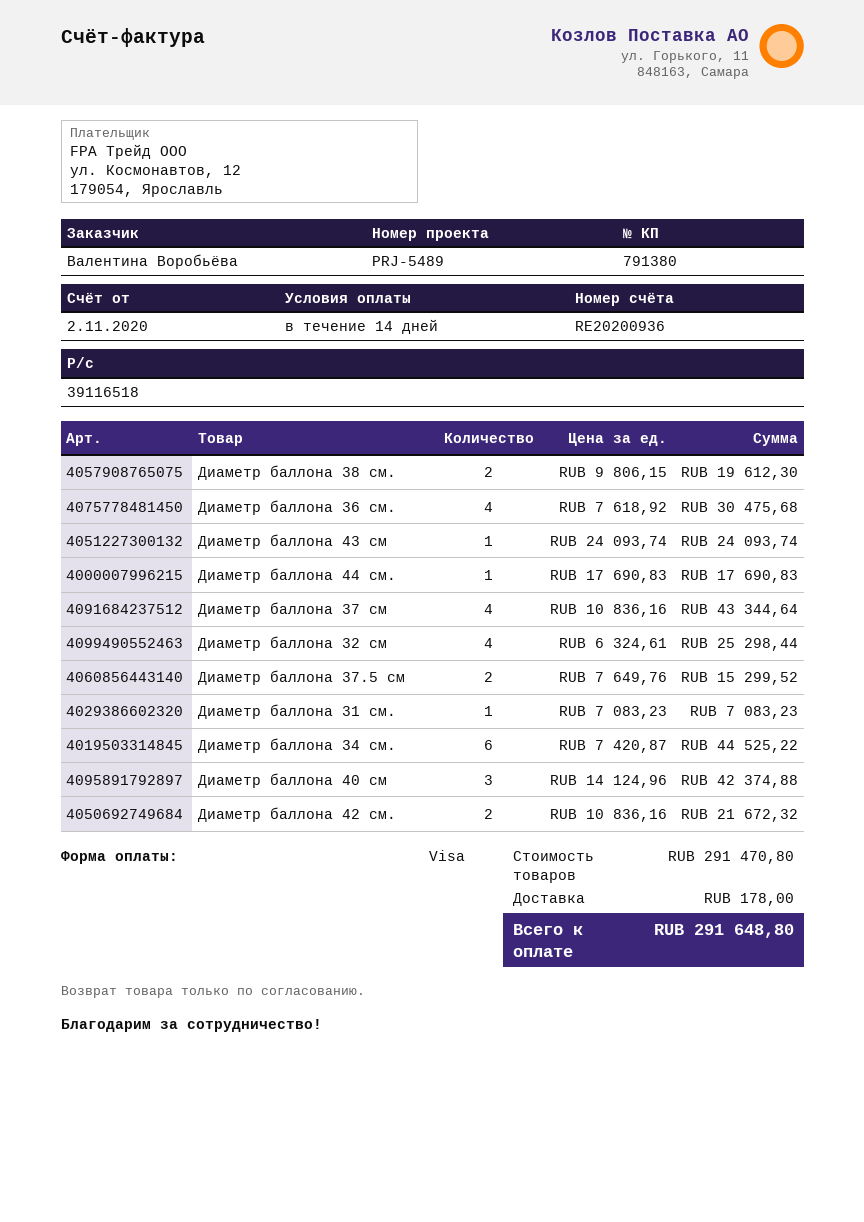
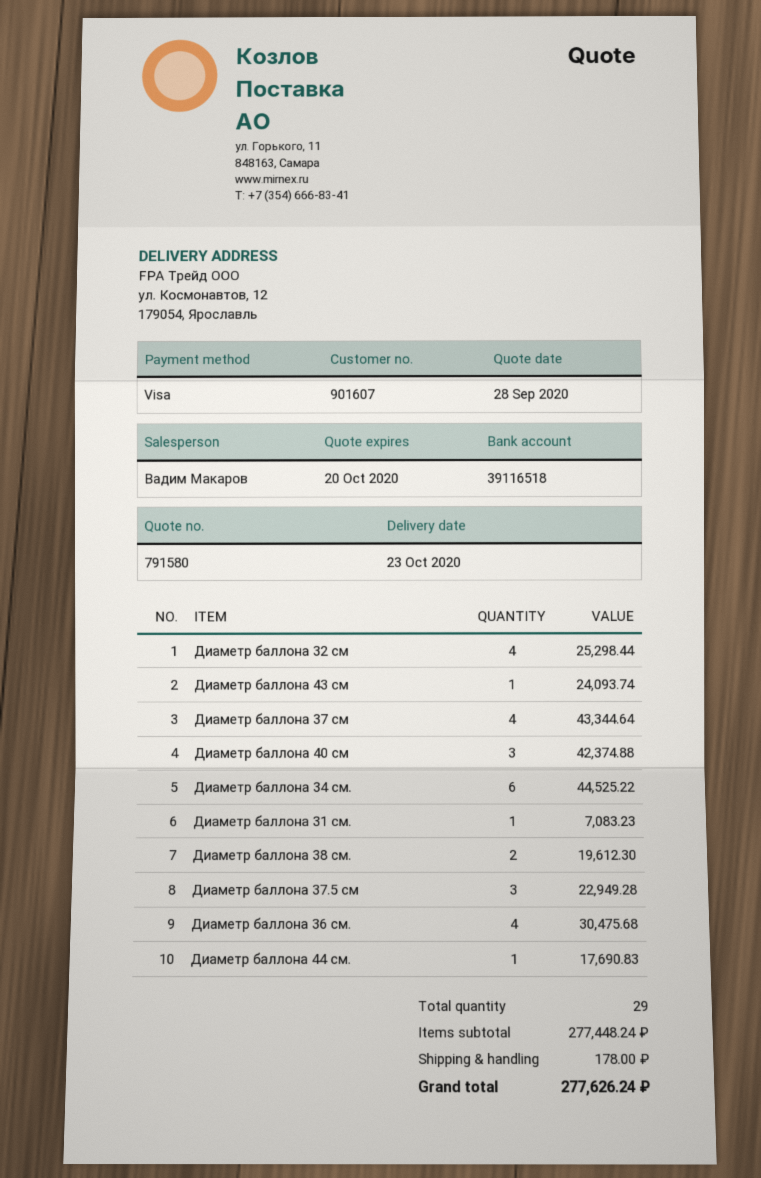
quote number: 791380 -> 791580
Диаметр баллона 37.5 см: 2 for 15299.52 -> 3 for 22949.28
Диаметр баллона 42 см.: 2 for 21672.32 -> none
subtotal: 291470.80 -> 277448.24
total: 291648.80 -> 277626.24

